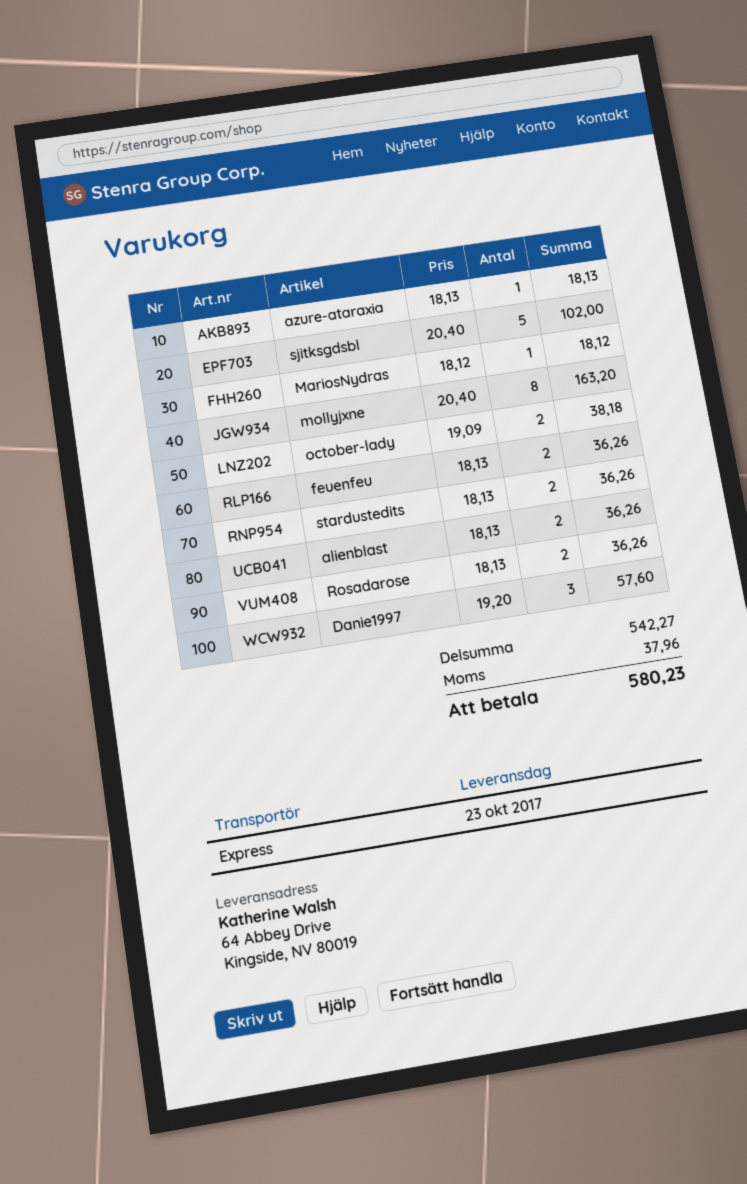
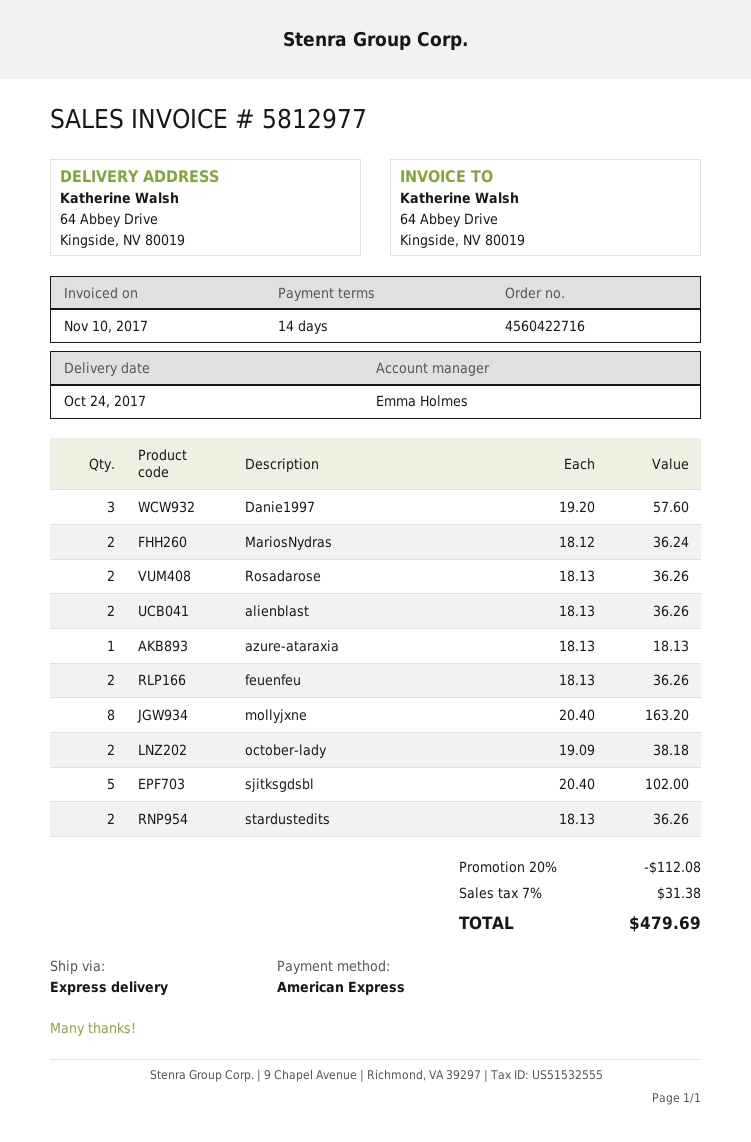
delivery date: 2017-10-23 -> 2017-10-24
MariosNydras: 1 x 18.12 = 18.12 -> 2 x 18.12 = 36.24
discount: none -> 20% = 112.08
tax: 37.96 -> 31.38
total: 580.23 -> 479.69

